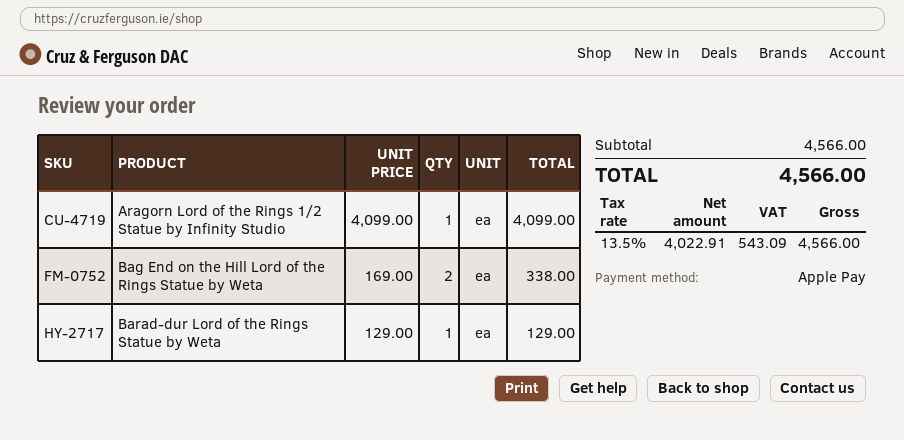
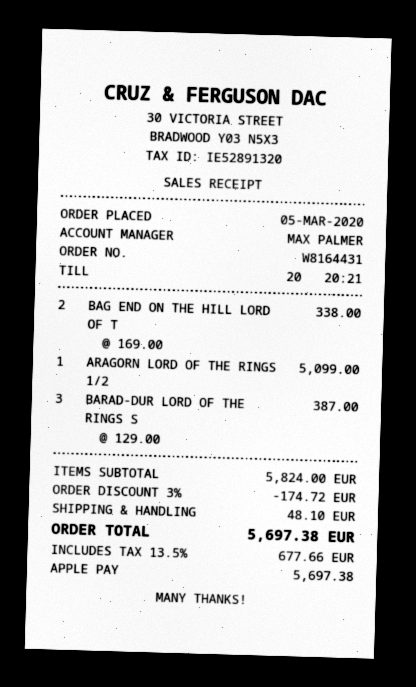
Aragorn Lord of the Rings 1/2 Statue by Infinity Studio: 1 x 4099.00 = 4099.00 -> 1 x 5099.00 = 5099.00
Barad-dur Lord of the Rings Statue by Weta: 1 x 129.00 = 129.00 -> 3 x 129.00 = 387.00
subtotal: 4566.00 -> 5824.00
discount: none -> 3% = 174.72
shipping: none -> 48.10
tax: 13.5% = 543.09 -> 13.5% = 677.66
total: 4566.00 -> 5697.38

